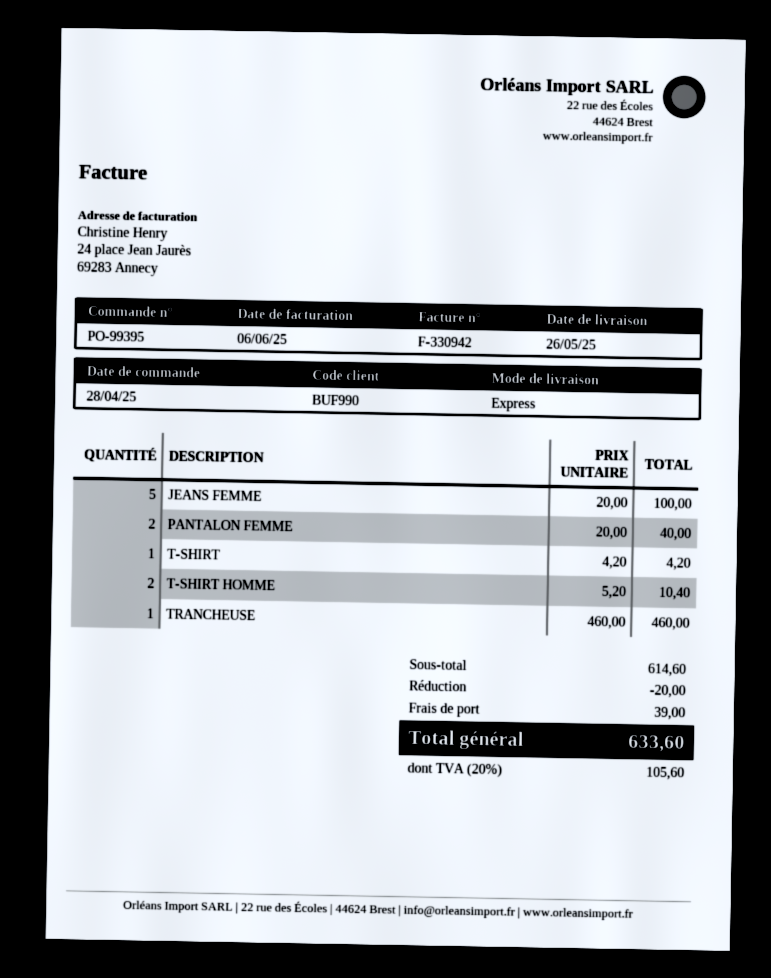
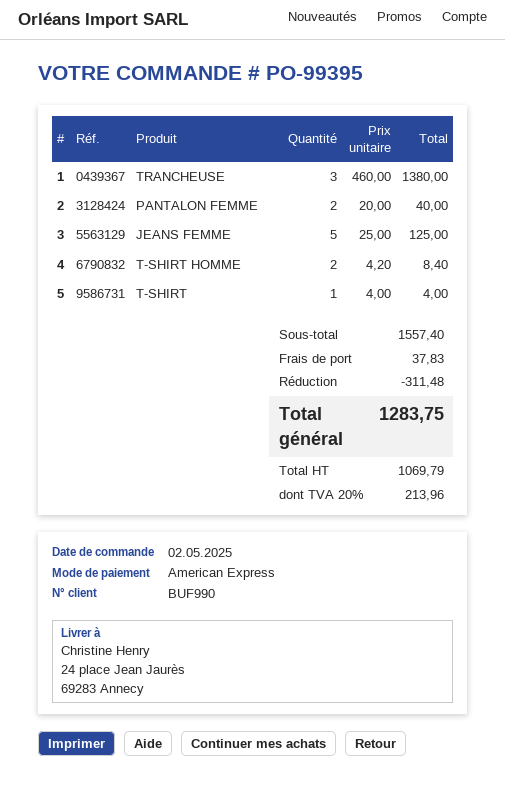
order date: 2025-04-28 -> 2025-05-02
JEANS FEMME: 5 x 20.00 = 100.00 -> 5 x 25.00 = 125.00
T-SHIRT: 1 x 4.20 = 4.20 -> 1 x 4.00 = 4.00
T-SHIRT HOMME: 2 x 5.20 = 10.40 -> 2 x 4.20 = 8.40
TRANCHEUSE: 1 x 460.00 = 460.00 -> 3 x 460.00 = 1380.00
subtotal: 614.60 -> 1557.40
discount: 20.00 -> 311.48
shipping: 39.00 -> 37.83
tax: 20% = 105.60 -> 20% = 213.96
total: 633.60 -> 1283.75

